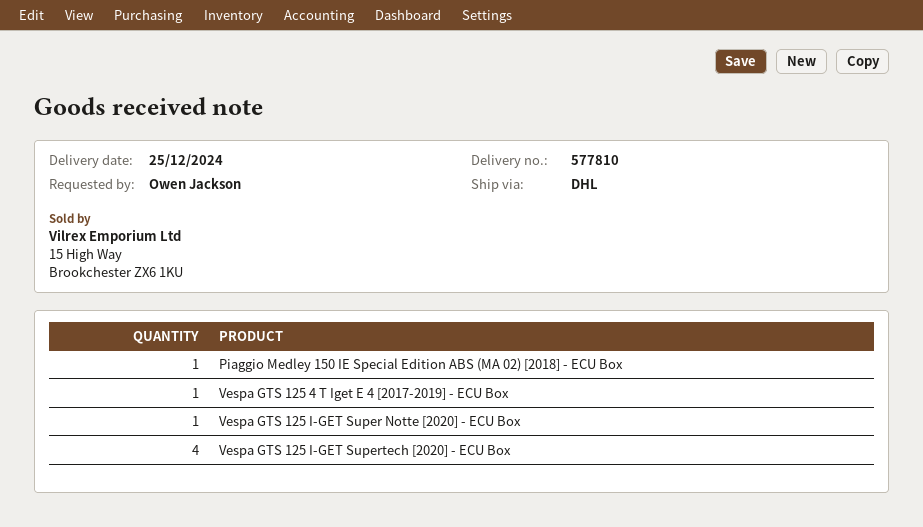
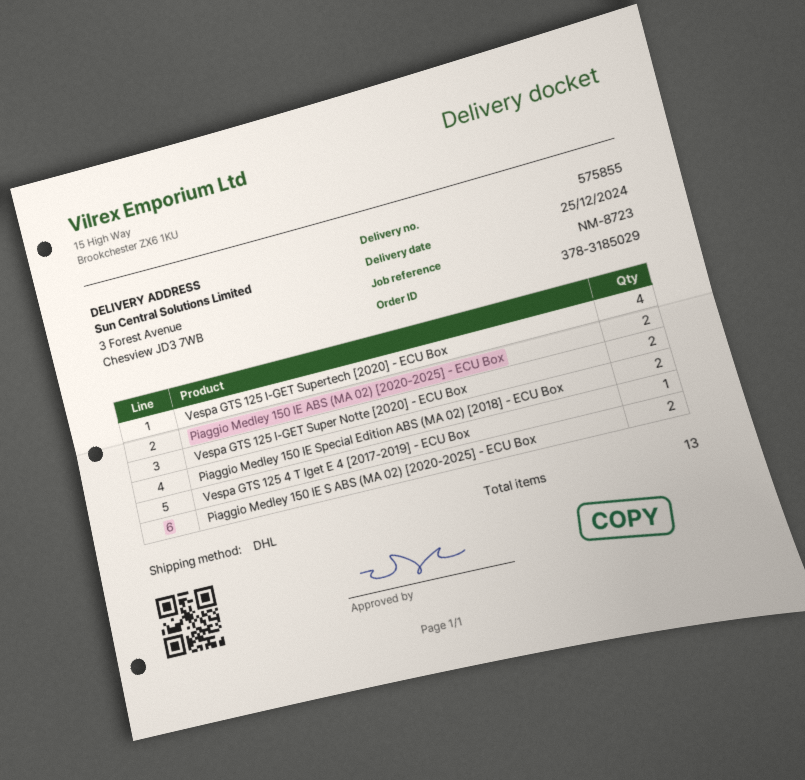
delivery note number: 577810 -> 575855
Piaggio Medley 150 IE Special Edition ABS (MA 02) [2018] - ECU Box: 1 -> 2
Vespa GTS 125 I-GET Super Notte [2020] - ECU Box: 1 -> 2
Piaggio Medley 150 IE ABS (MA 02) [2020-2025] - ECU Box: none -> 2
Piaggio Medley 150 IE S ABS (MA 02) [2020-2025] - ECU Box: none -> 2

